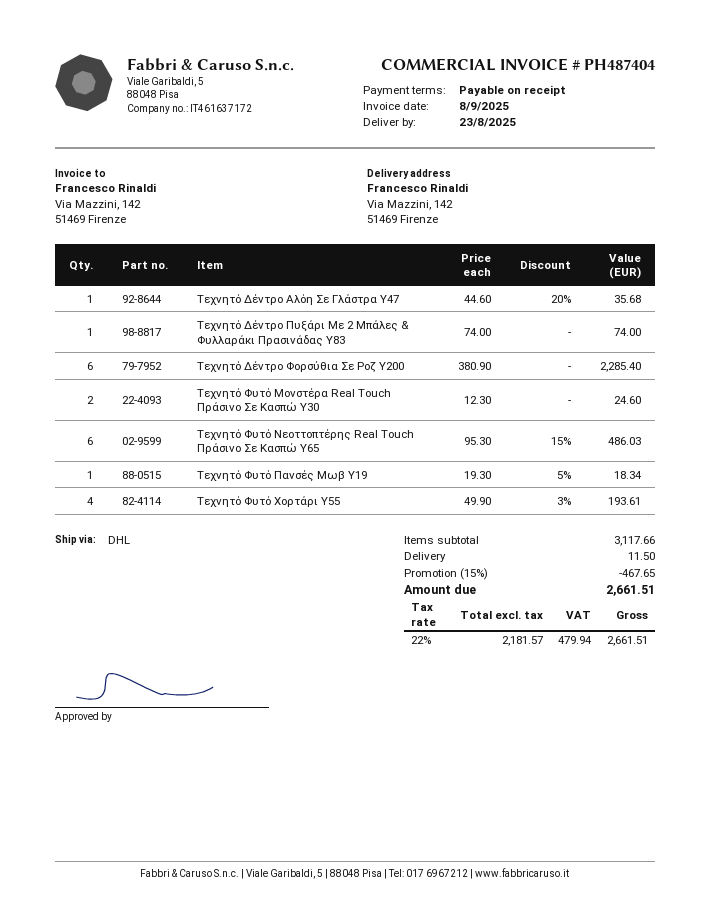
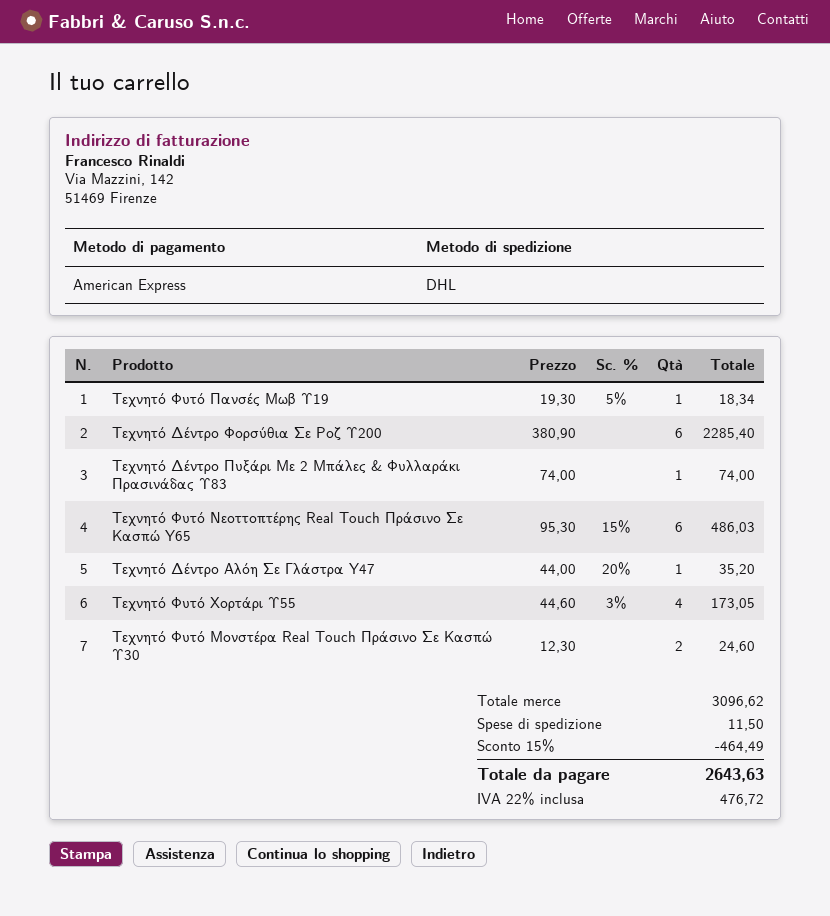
Τεχνητό Δέντρο Αλόη Σε Γλάστρα Y47: 1 x 44.60 - 20% = 35.68 -> 1 x 44.00 - 20% = 35.20
Τεχνητό Φυτό Χορτάρι Υ55: 4 x 49.90 - 3% = 193.61 -> 4 x 44.60 - 3% = 173.05
subtotal: 3117.66 -> 3096.62
discount: 15% = 467.65 -> 15% = 464.49
tax: 22% = 479.94 -> 22% = 476.72
total: 2661.51 -> 2643.63

